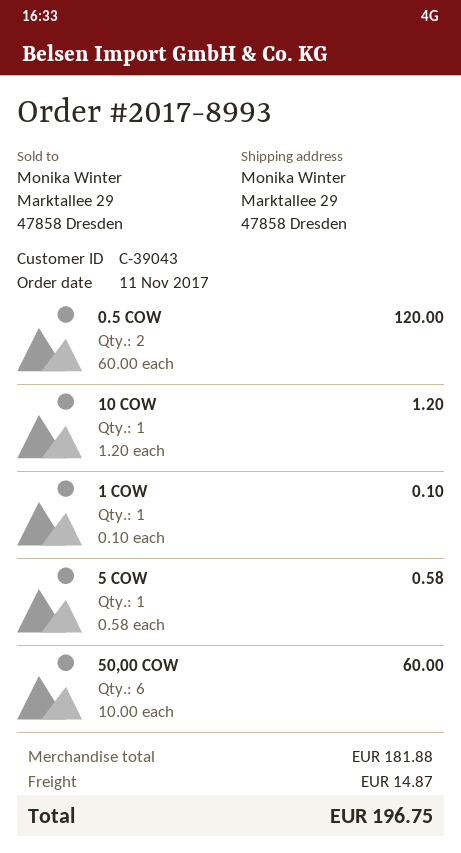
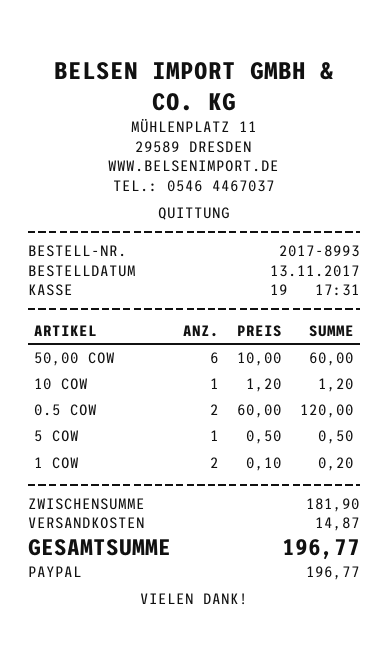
order date: 2017-11-11 -> 2017-11-13
1 COW: 1 x 0.10 = 0.10 -> 2 x 0.10 = 0.20
5 COW: 1 x 0.58 = 0.58 -> 1 x 0.50 = 0.50
subtotal: 181.88 -> 181.90
total: 196.75 -> 196.77

